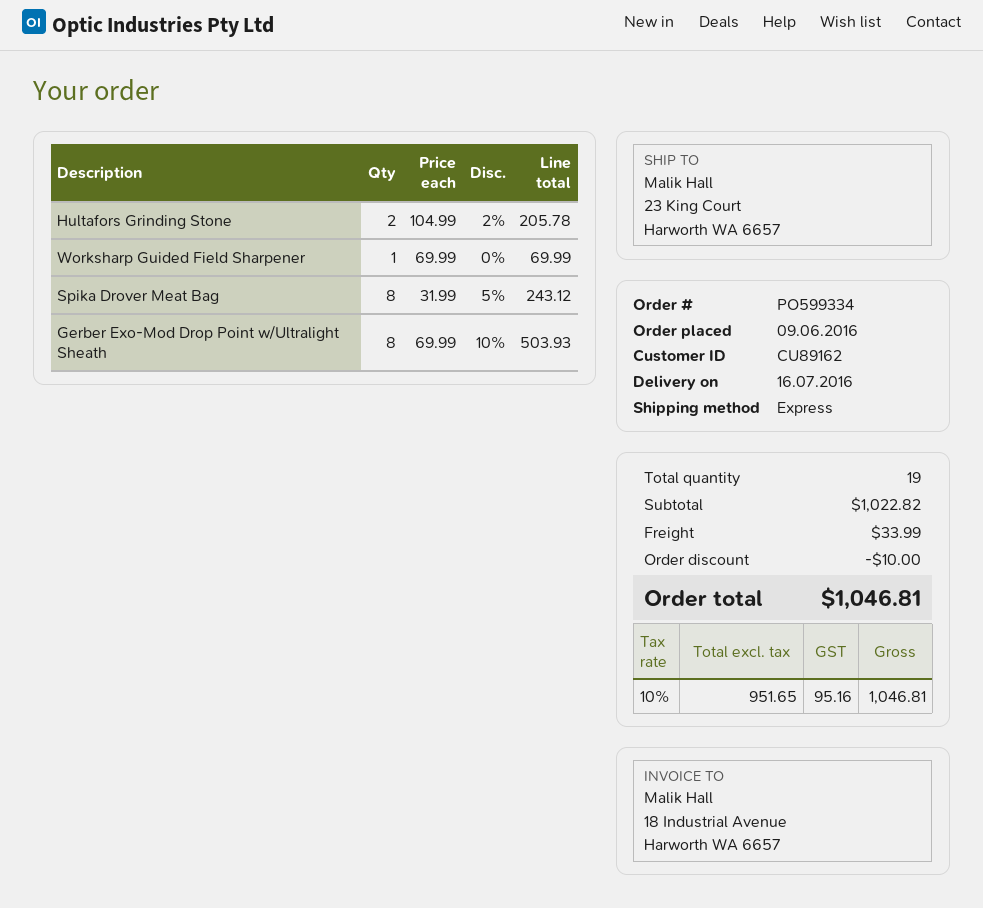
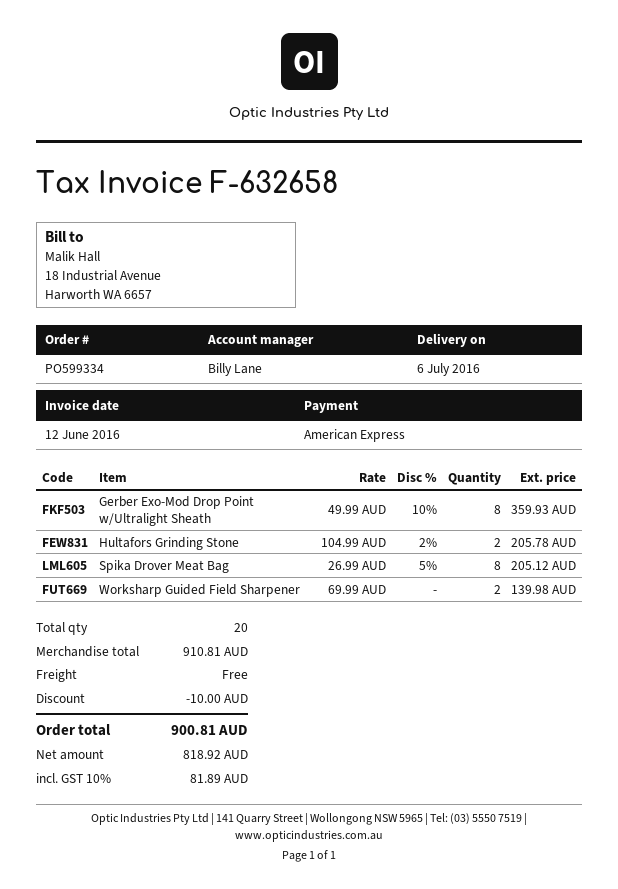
delivery date: 2016-07-16 -> 2016-07-06
Worksharp Guided Field Sharpener: 1 x 69.99 = 69.99 -> 2 x 69.99 = 139.98
Spika Drover Meat Bag: 8 x 31.99 - 5% = 243.12 -> 8 x 26.99 - 5% = 205.12
Gerber Exo-Mod Drop Point w/Ultralight Sheath: 8 x 69.99 - 10% = 503.93 -> 8 x 49.99 - 10% = 359.93
total quantity: 19 -> 20
subtotal: 1022.82 -> 910.81
shipping: 33.99 -> 0.00
net: 951.65 -> 818.92
tax: 10% = 95.16 -> 10% = 81.89
total: 1046.81 -> 900.81

